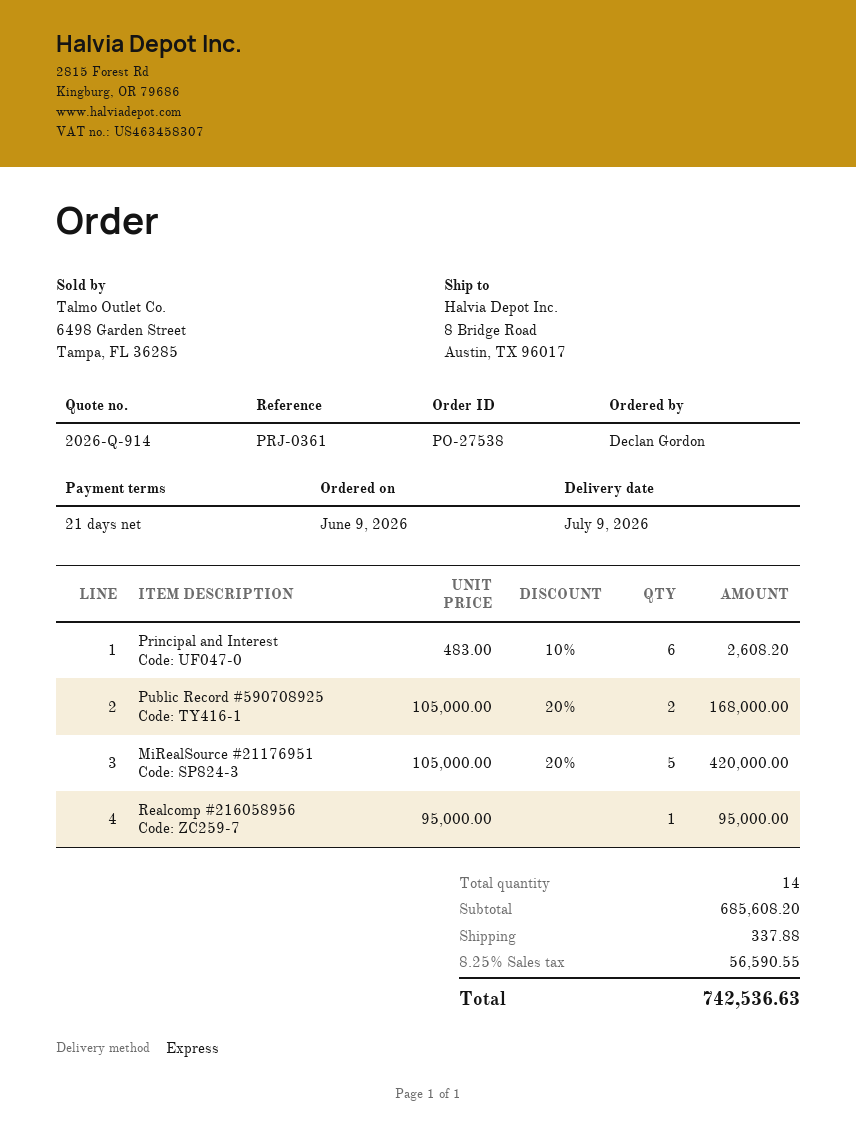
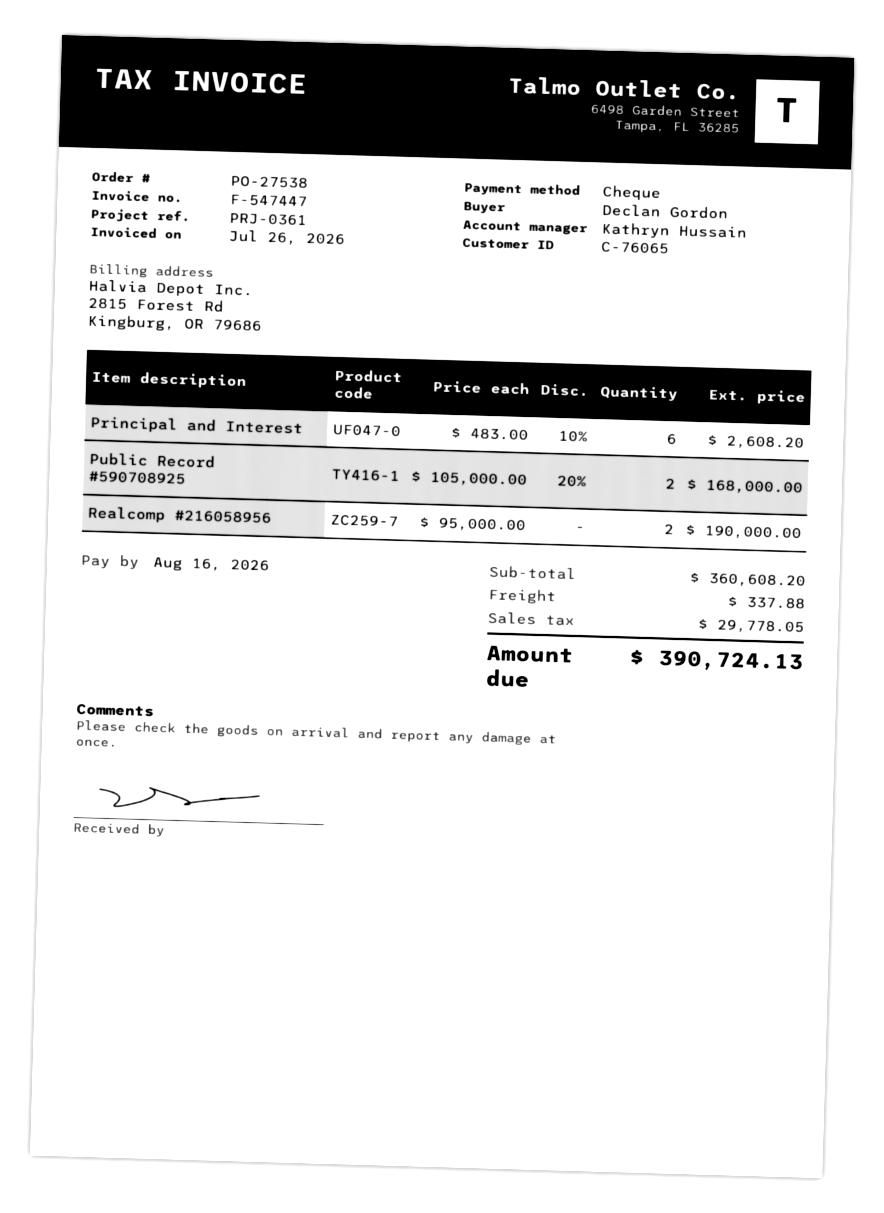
MiRealSource #21176951: 5 x 105000.00 - 20% = 420000.00 -> none
Realcomp #216058956: 1 x 95000.00 = 95000.00 -> 2 x 95000.00 = 190000.00
subtotal: 685608.20 -> 360608.20
tax: 56590.55 -> 29778.05
total: 742536.63 -> 390724.13

